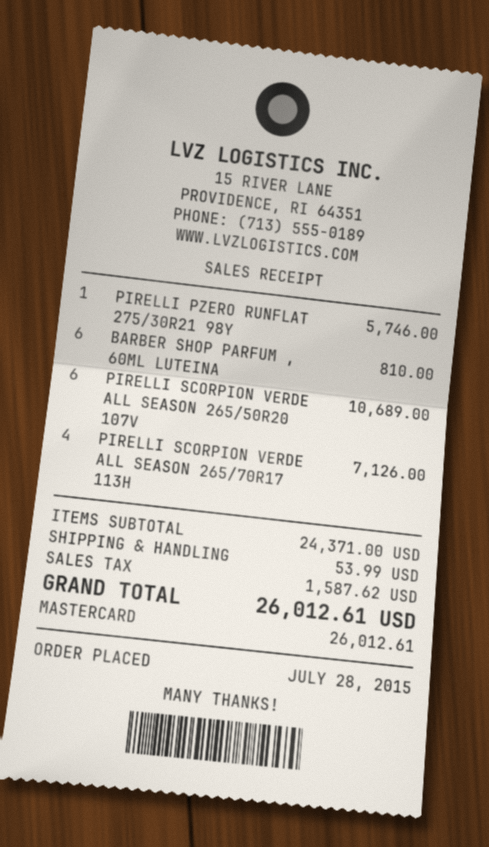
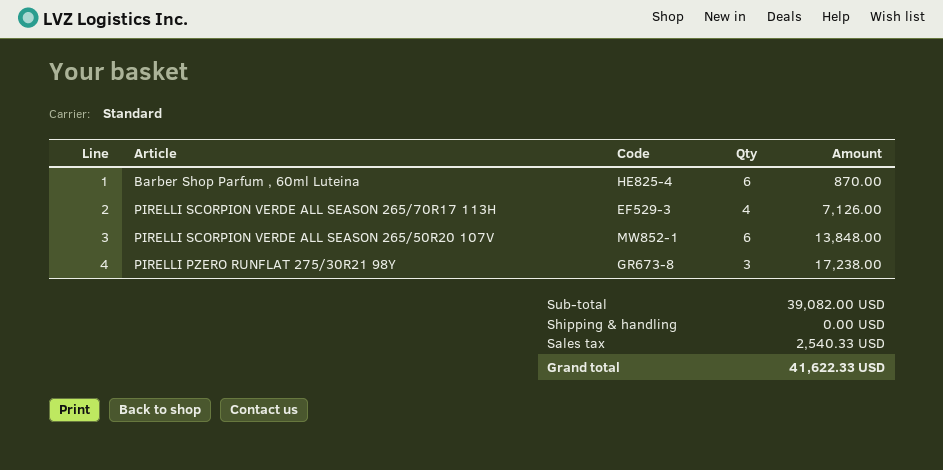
PIRELLI PZERO RUNFLAT 275/30R21 98Y: 1 for 5746.00 -> 3 for 17238.00
BARBER SHOP PARFUM , 60ML LUTEINA: 6 for 810.00 -> 6 for 870.00
PIRELLI SCORPION VERDE ALL SEASON 265/50R20 107V: 6 for 10689.00 -> 6 for 13848.00
subtotal: 24371.00 -> 39082.00
shipping: 53.99 -> 0.00
tax: 1587.62 -> 2540.33
total: 26012.61 -> 41622.33

